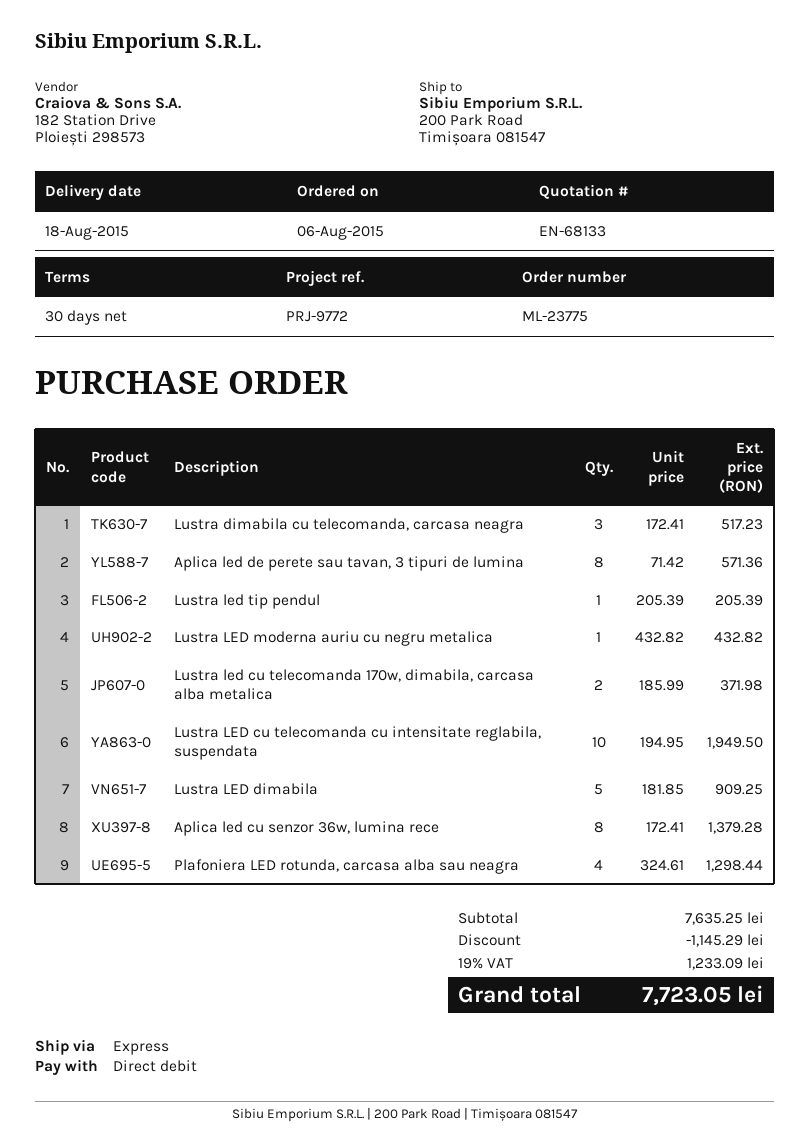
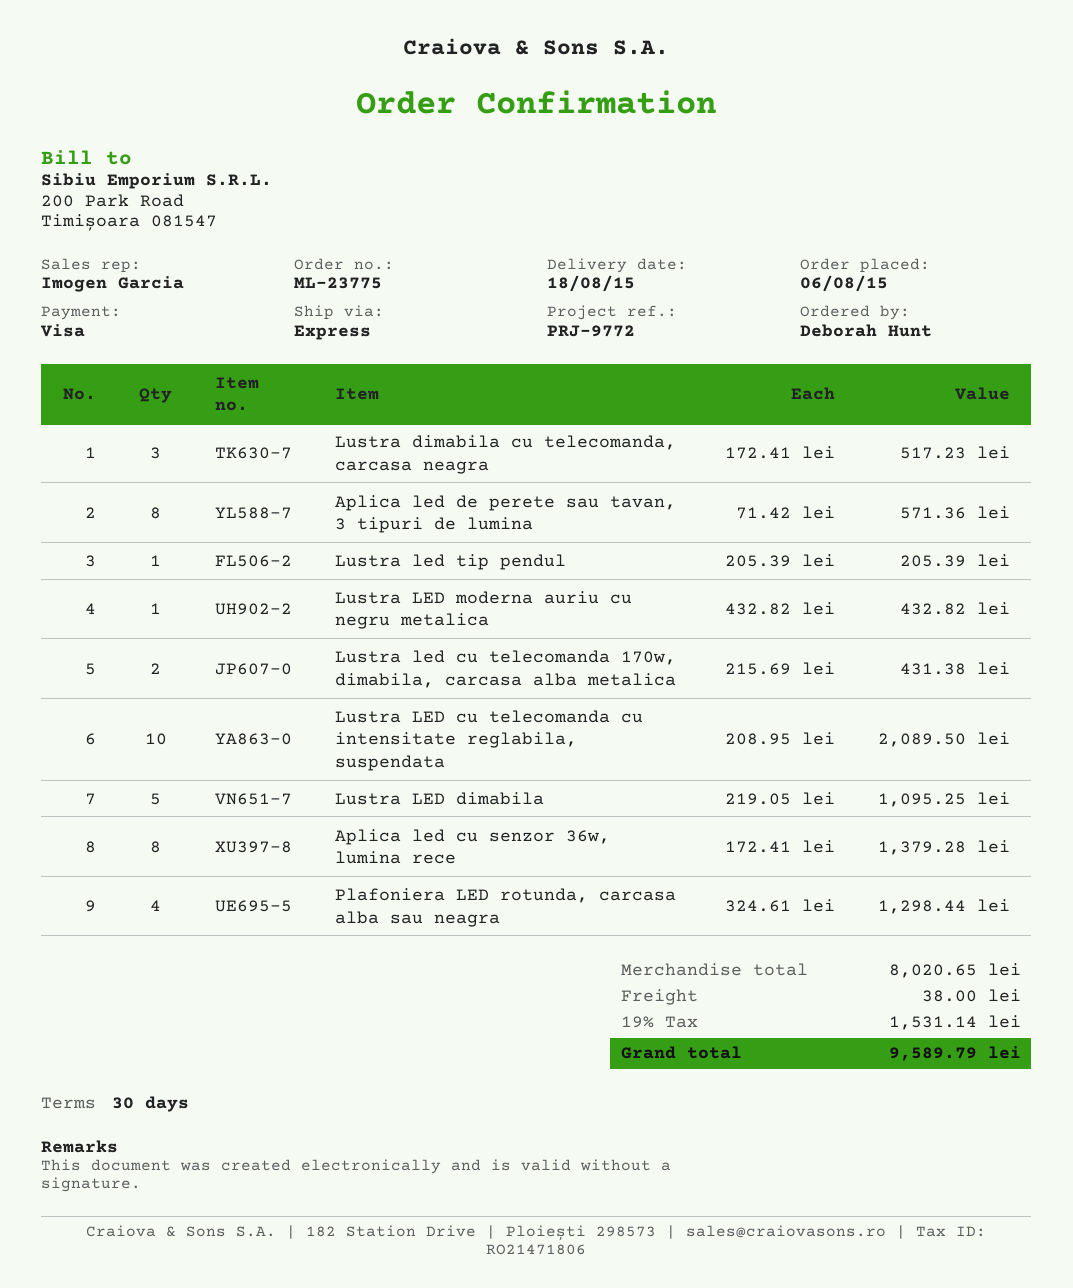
payment method: direct debit -> Visa
Lustra led cu telecomanda 170w, dimabila, carcasa alba metalica: 2 x 185.99 = 371.98 -> 2 x 215.69 = 431.38
Lustra LED cu telecomanda cu intensitate reglabila, suspendata: 10 x 194.95 = 1949.50 -> 10 x 208.95 = 2089.50
Lustra LED dimabila: 5 x 181.85 = 909.25 -> 5 x 219.05 = 1095.25
subtotal: 7635.25 -> 8020.65
discount: 1145.29 -> none
shipping: none -> 38.00
tax: 19% = 1233.09 -> 19% = 1531.14
total: 7723.05 -> 9589.79

